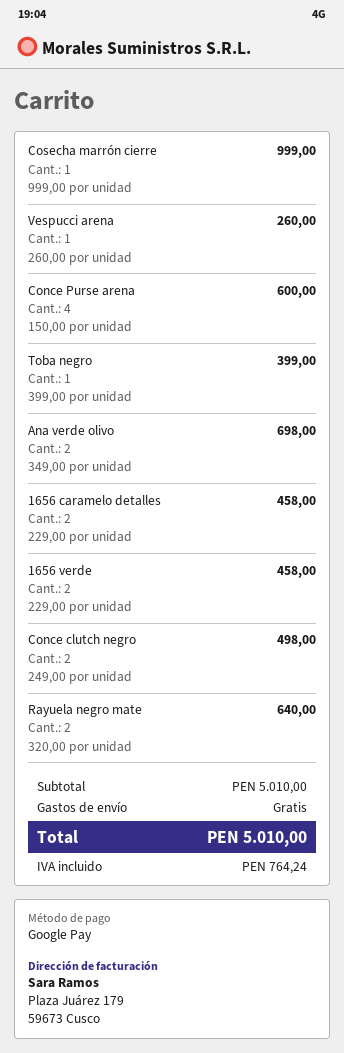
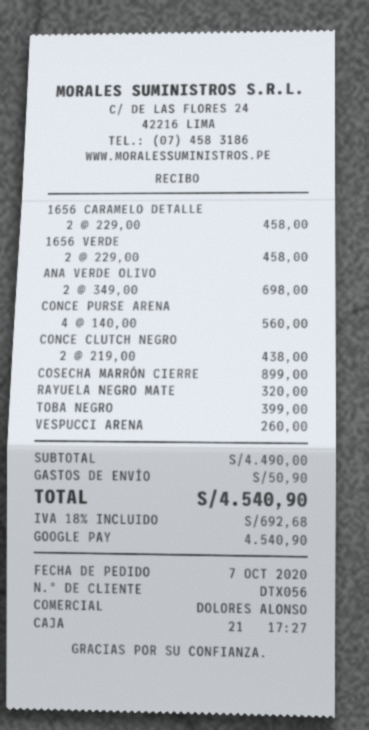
Cosecha marrón cierre: 1 x 999.00 = 999.00 -> 1 x 899.00 = 899.00
Conce Purse arena: 4 x 150.00 = 600.00 -> 4 x 140.00 = 560.00
Conce clutch negro: 2 x 249.00 = 498.00 -> 2 x 219.00 = 438.00
Rayuela negro mate: 2 x 320.00 = 640.00 -> 1 x 320.00 = 320.00
subtotal: 5010.00 -> 4490.00
shipping: 0.00 -> 50.90
tax: 764.24 -> 692.68
total: 5010.00 -> 4540.90

